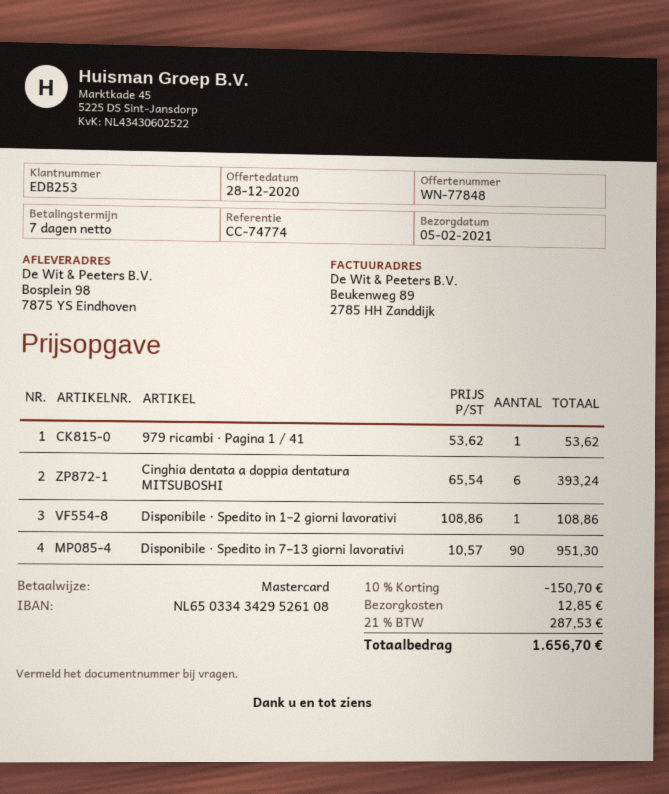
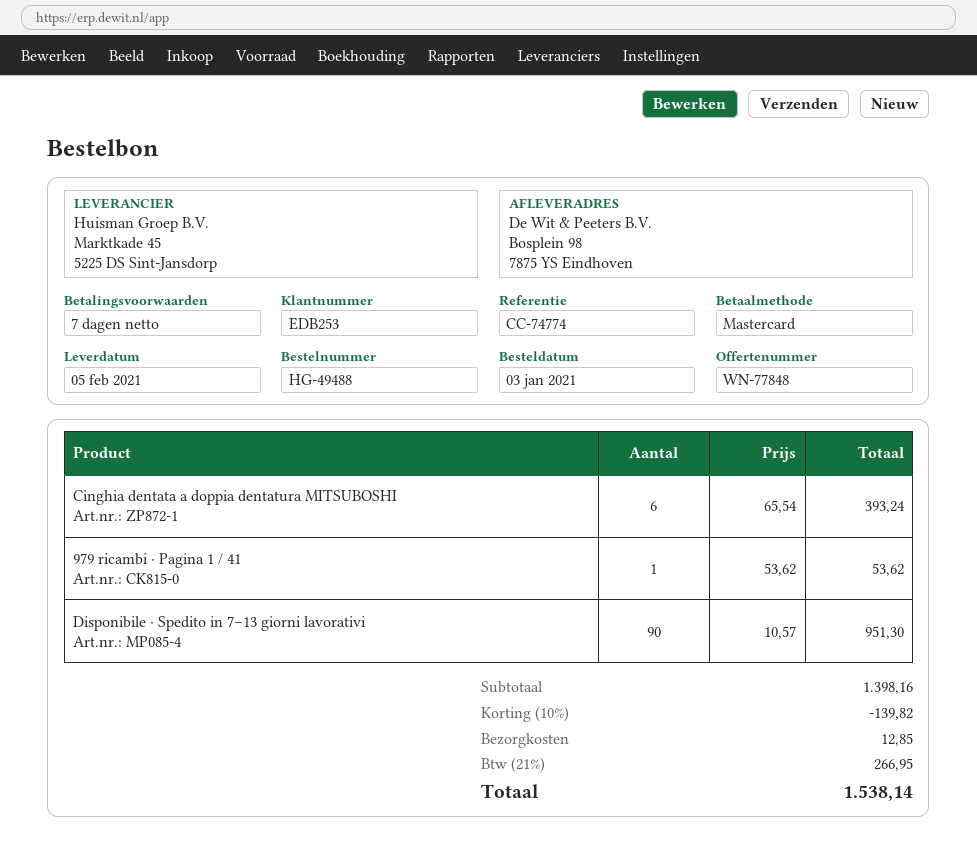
Disponibile · Spedito in 1–2 giorni lavorativi: 1 x 108.86 = 108.86 -> none
discount: 10% = 150.70 -> 10% = 139.82
tax: 21% = 287.53 -> 21% = 266.95
total: 1656.70 -> 1538.14

